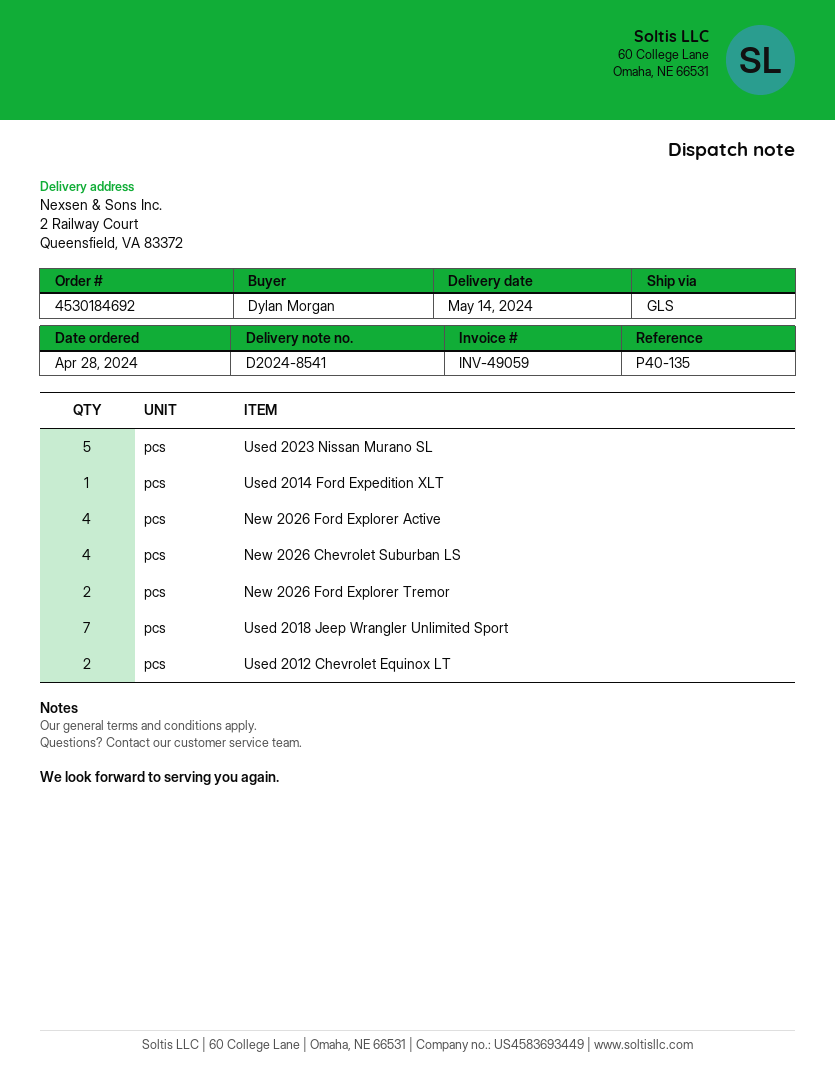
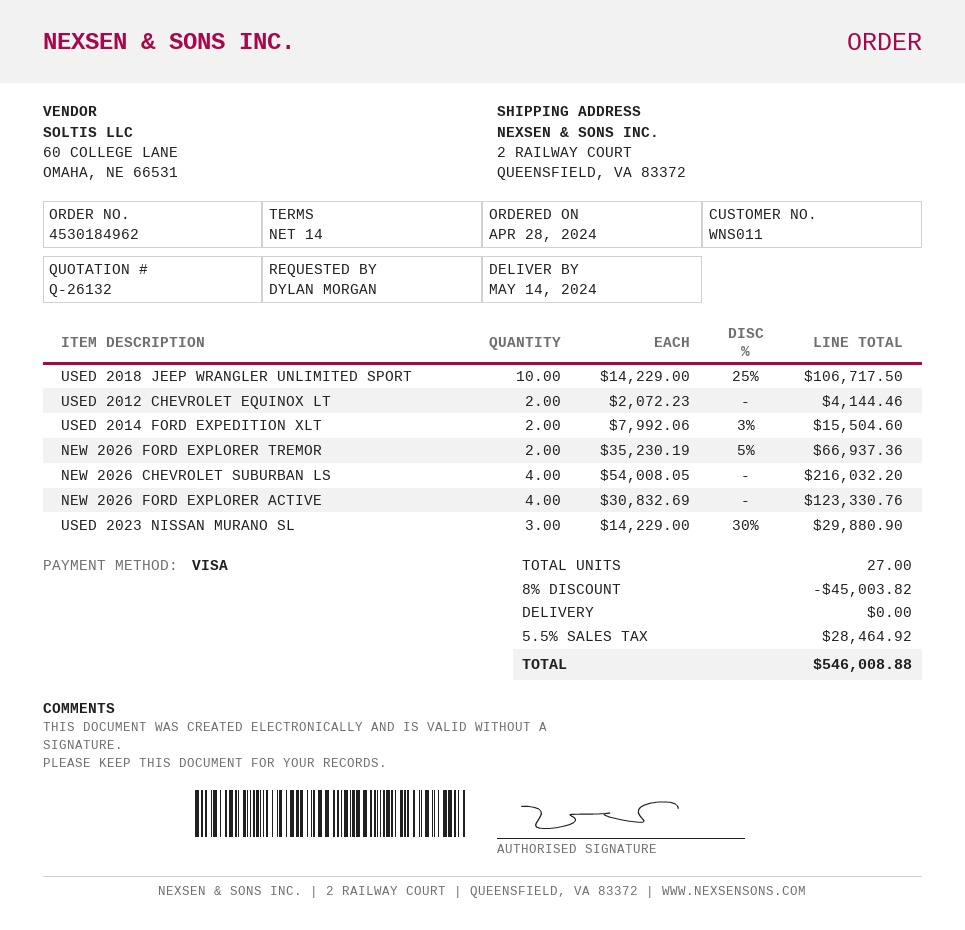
order number: 4530184692 -> 4530184962
Used 2023 Nissan Murano SL: 5 -> 3
Used 2014 Ford Expedition XLT: 1 -> 2
Used 2018 Jeep Wrangler Unlimited Sport: 7 -> 10

